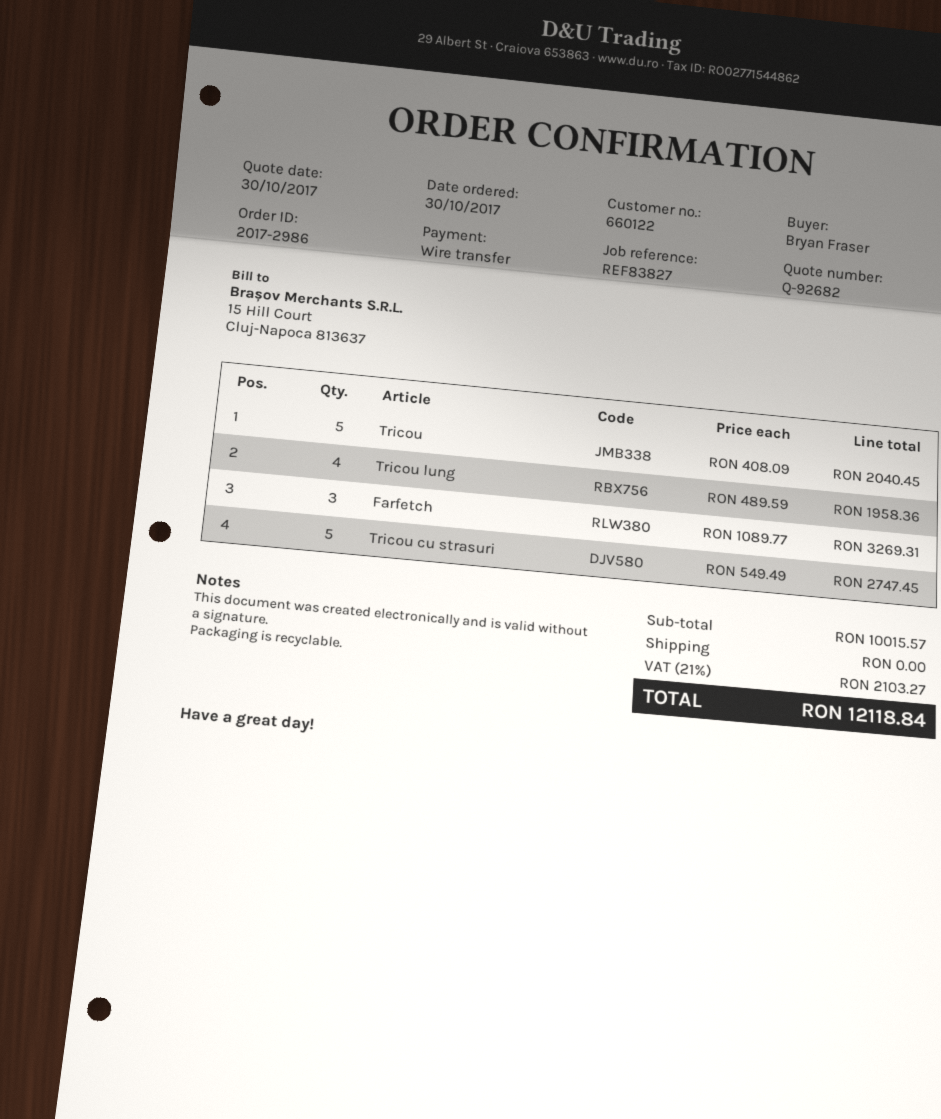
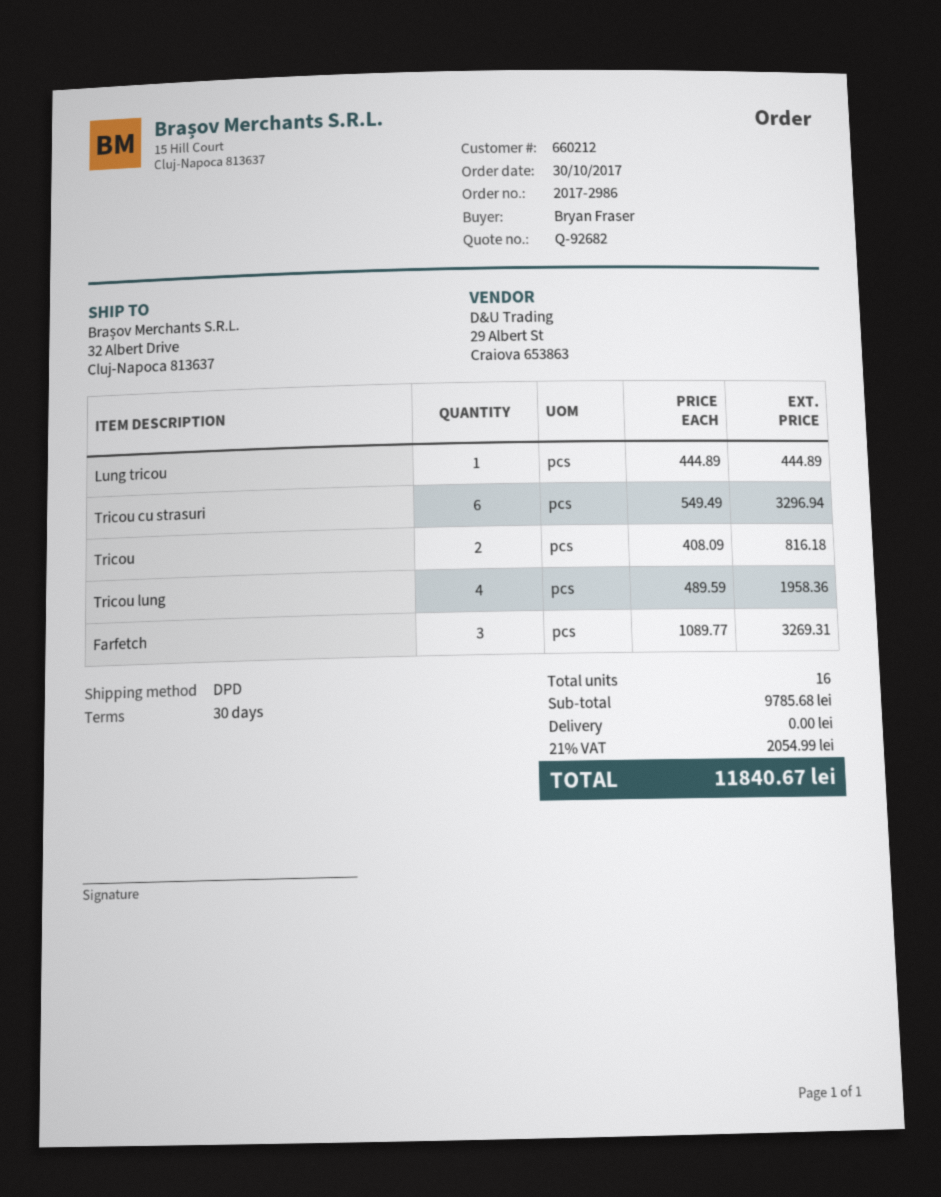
customer number: 660122 -> 660212
Tricou: 5 x 408.09 = 2040.45 -> 2 x 408.09 = 816.18
Tricou cu strasuri: 5 x 549.49 = 2747.45 -> 6 x 549.49 = 3296.94
Lung tricou: none -> 1 x 444.89 = 444.89
subtotal: 10015.57 -> 9785.68
tax: 21% = 2103.27 -> 21% = 2054.99
total: 12118.84 -> 11840.67

